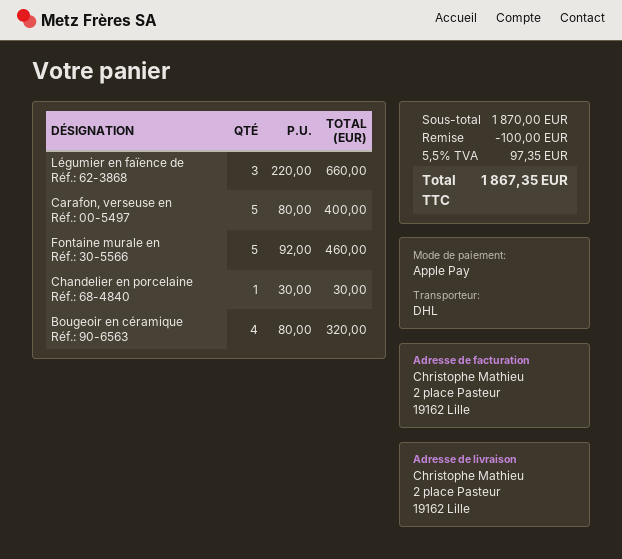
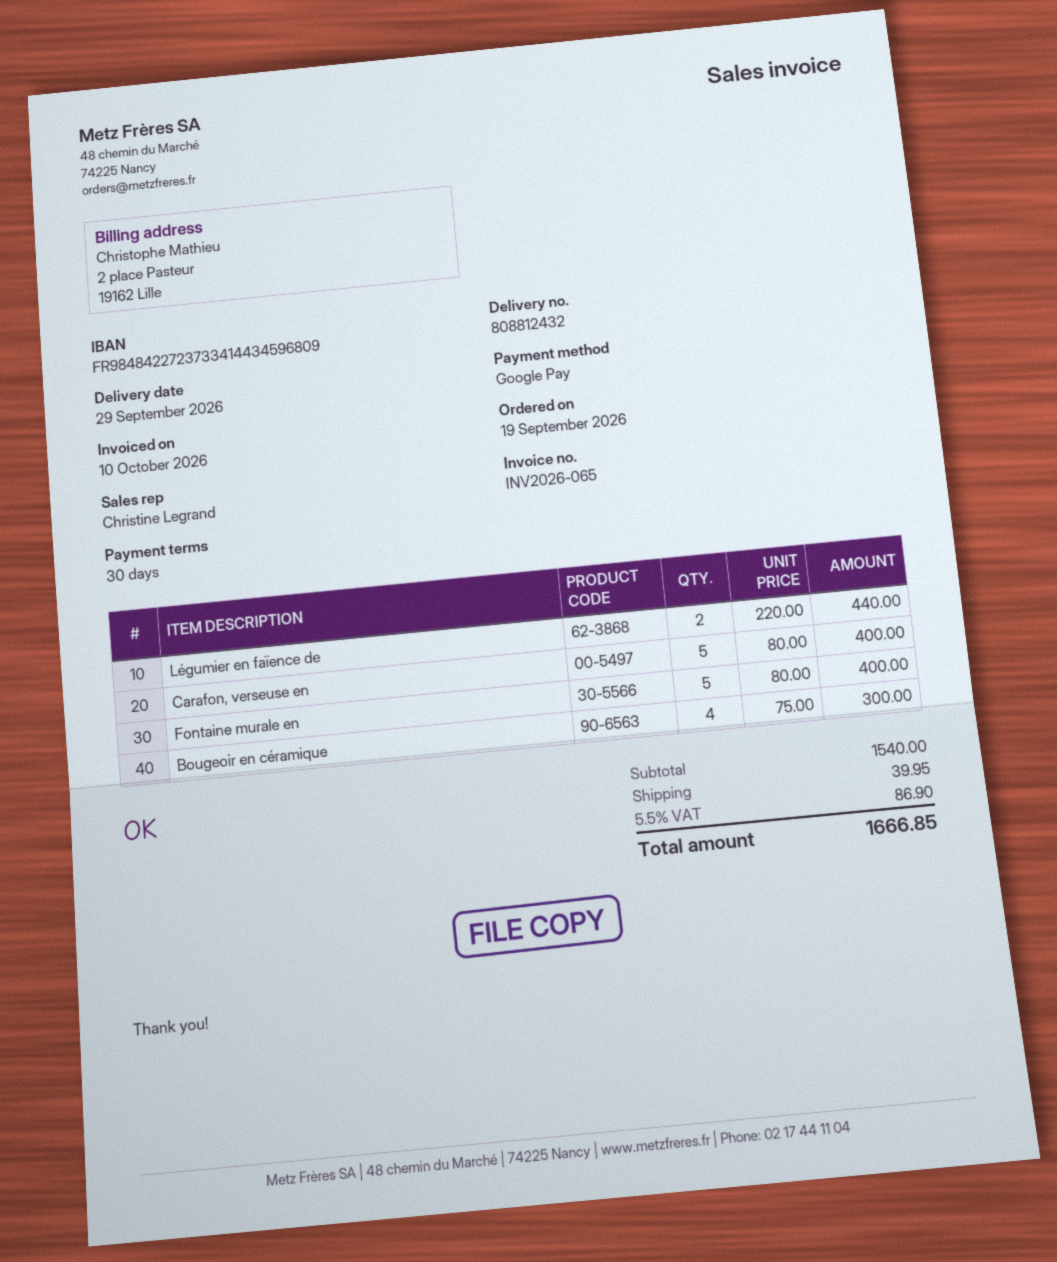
payment method: Apple Pay -> Google Pay
Légumier en faïence de: 3 x 220.00 = 660.00 -> 2 x 220.00 = 440.00
Fontaine murale en: 5 x 92.00 = 460.00 -> 5 x 80.00 = 400.00
Chandelier en porcelaine: 1 x 30.00 = 30.00 -> none
Bougeoir en céramique: 4 x 80.00 = 320.00 -> 4 x 75.00 = 300.00
subtotal: 1870.00 -> 1540.00
discount: 100.00 -> none
shipping: none -> 39.95
tax: 5.5% = 97.35 -> 5.5% = 86.90
total: 1867.35 -> 1666.85

